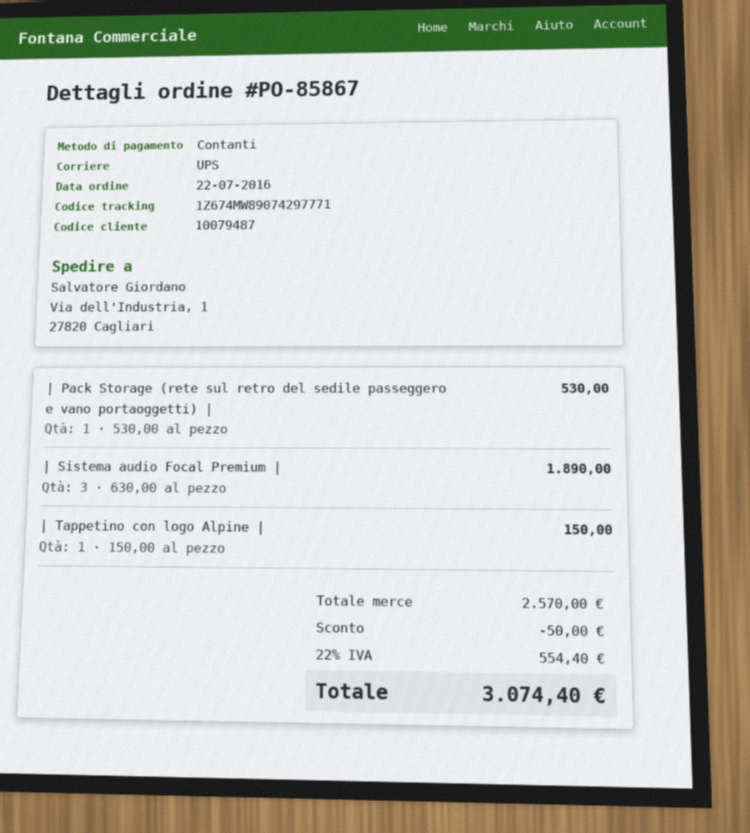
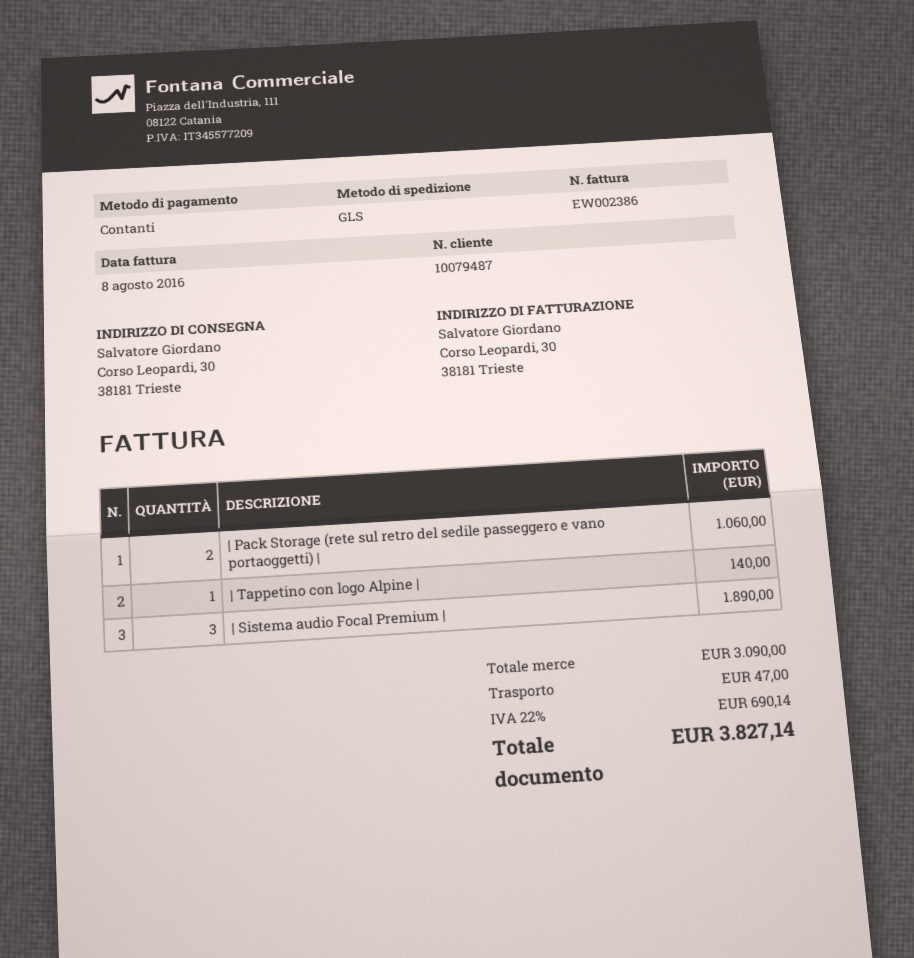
shipping method: UPS -> GLS
ship to: Via dell'Industria, 1, 27820 Cagliari -> Corso Leopardi, 30, 38181 Trieste
| Pack Storage (rete sul retro del sedile passeggero e vano portaoggetti) |: 1 for 530.00 -> 2 for 1060.00
| Tappetino con logo Alpine |: 1 for 150.00 -> 1 for 140.00
subtotal: 2570.00 -> 3090.00
discount: 50.00 -> none
shipping: none -> 47.00
tax: 22% = 554.40 -> 22% = 690.14
total: 3074.40 -> 3827.14

